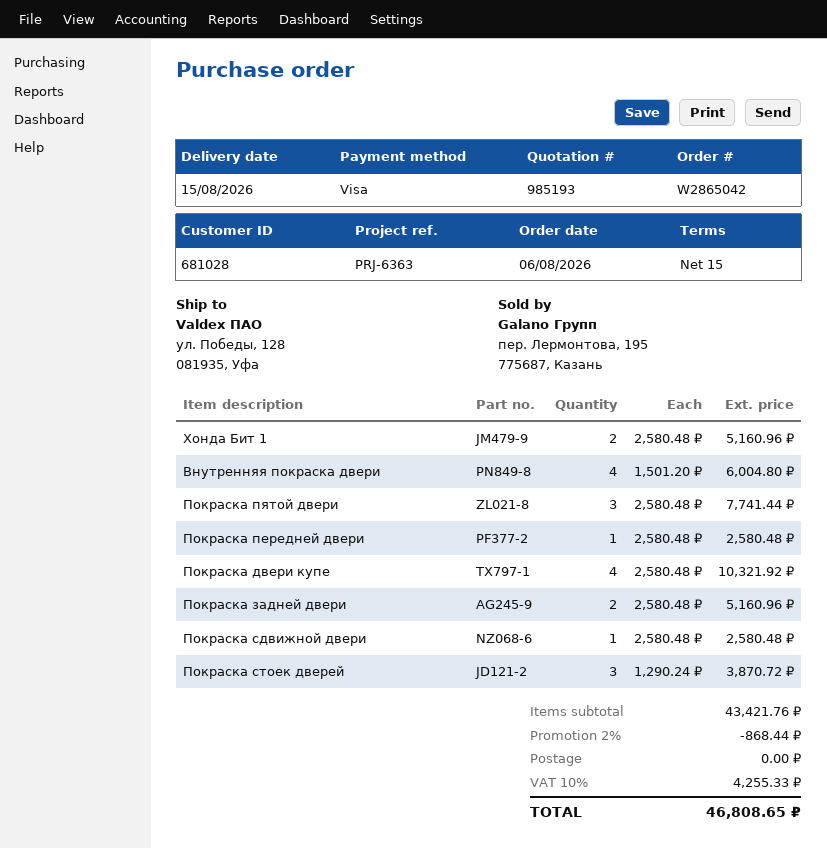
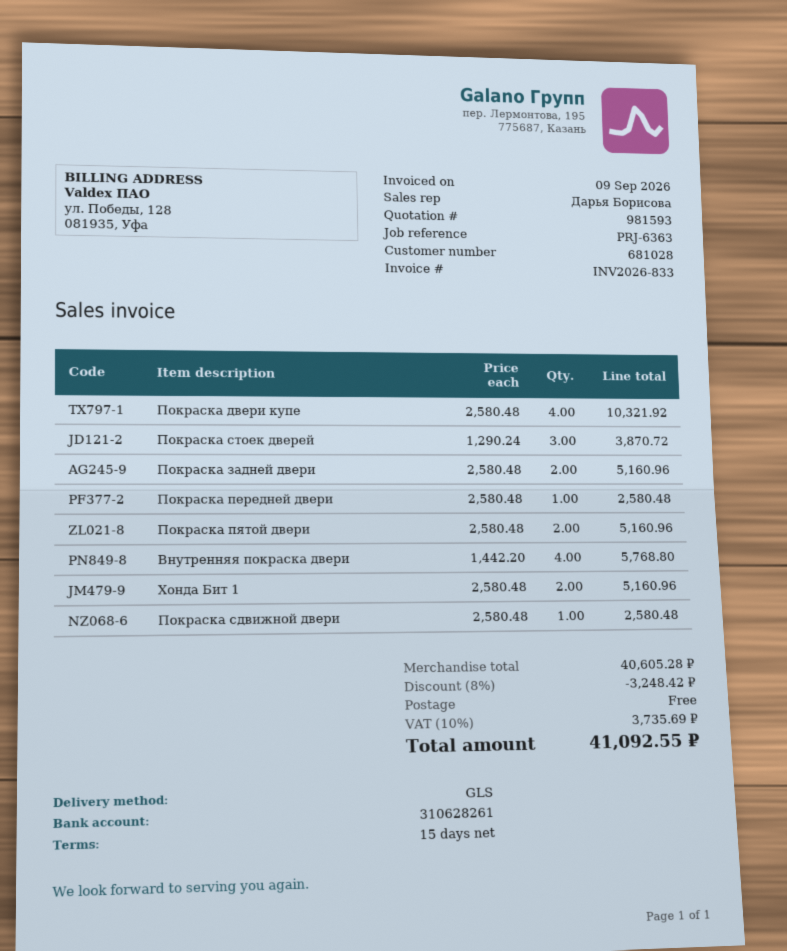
quote number: 985193 -> 981593
Внутренняя покраска двери: 4 x 1501.20 = 6004.80 -> 4 x 1442.20 = 5768.80
Покраска пятой двери: 3 x 2580.48 = 7741.44 -> 2 x 2580.48 = 5160.96
subtotal: 43421.76 -> 40605.28
discount: 2% = 868.44 -> 8% = 3248.42
tax: 10% = 4255.33 -> 10% = 3735.69
total: 46808.65 -> 41092.55

